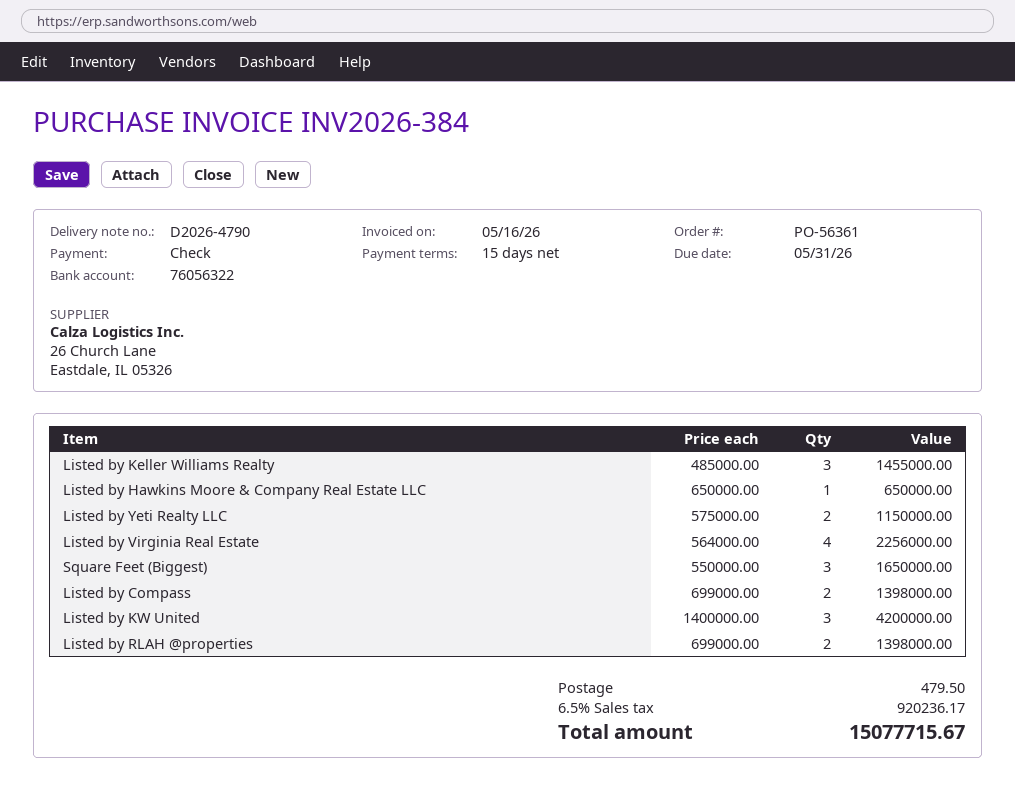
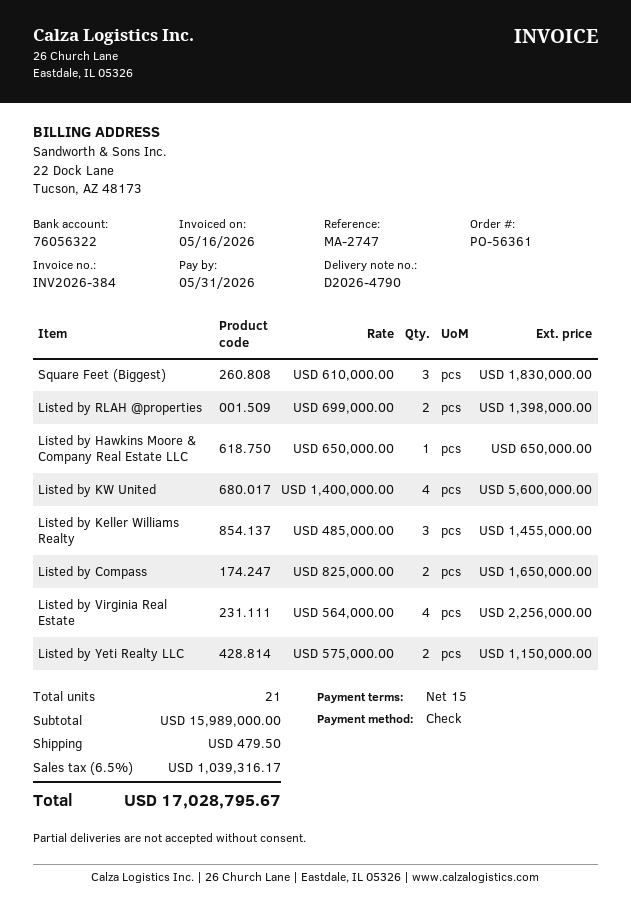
Square Feet (Biggest): 3 x 550000.00 = 1650000.00 -> 3 x 610000.00 = 1830000.00
Listed by Compass: 2 x 699000.00 = 1398000.00 -> 2 x 825000.00 = 1650000.00
Listed by KW United: 3 x 1400000.00 = 4200000.00 -> 4 x 1400000.00 = 5600000.00
tax: 6.5% = 920236.17 -> 6.5% = 1039316.17
total: 15077715.67 -> 17028795.67

